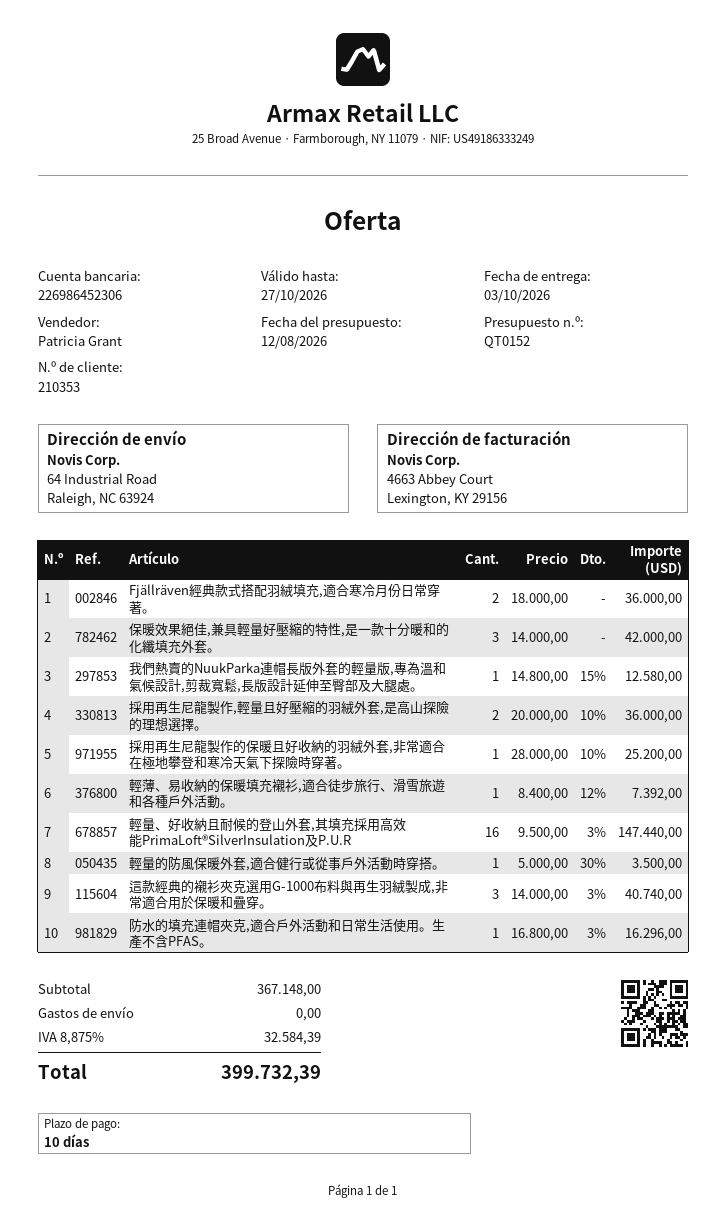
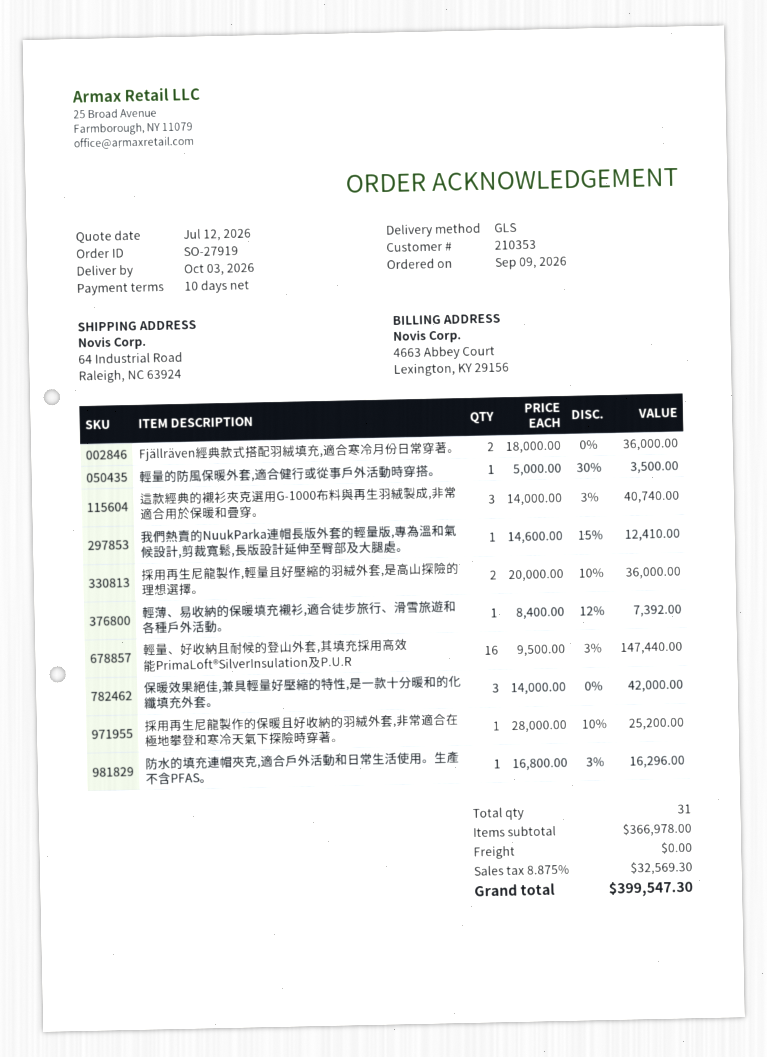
quote date: 2026-08-12 -> 2026-07-12
我們熱賣的NuukParka連帽長版外套的輕量版,專為溫和氣候設計,剪裁寬鬆,長版設計延伸至臀部及大腿處。: 1 x 14800.00 - 15% = 12580.00 -> 1 x 14600.00 - 15% = 12410.00
subtotal: 367148.00 -> 366978.00
tax: 8.875% = 32584.39 -> 8.875% = 32569.30
total: 399732.39 -> 399547.30

